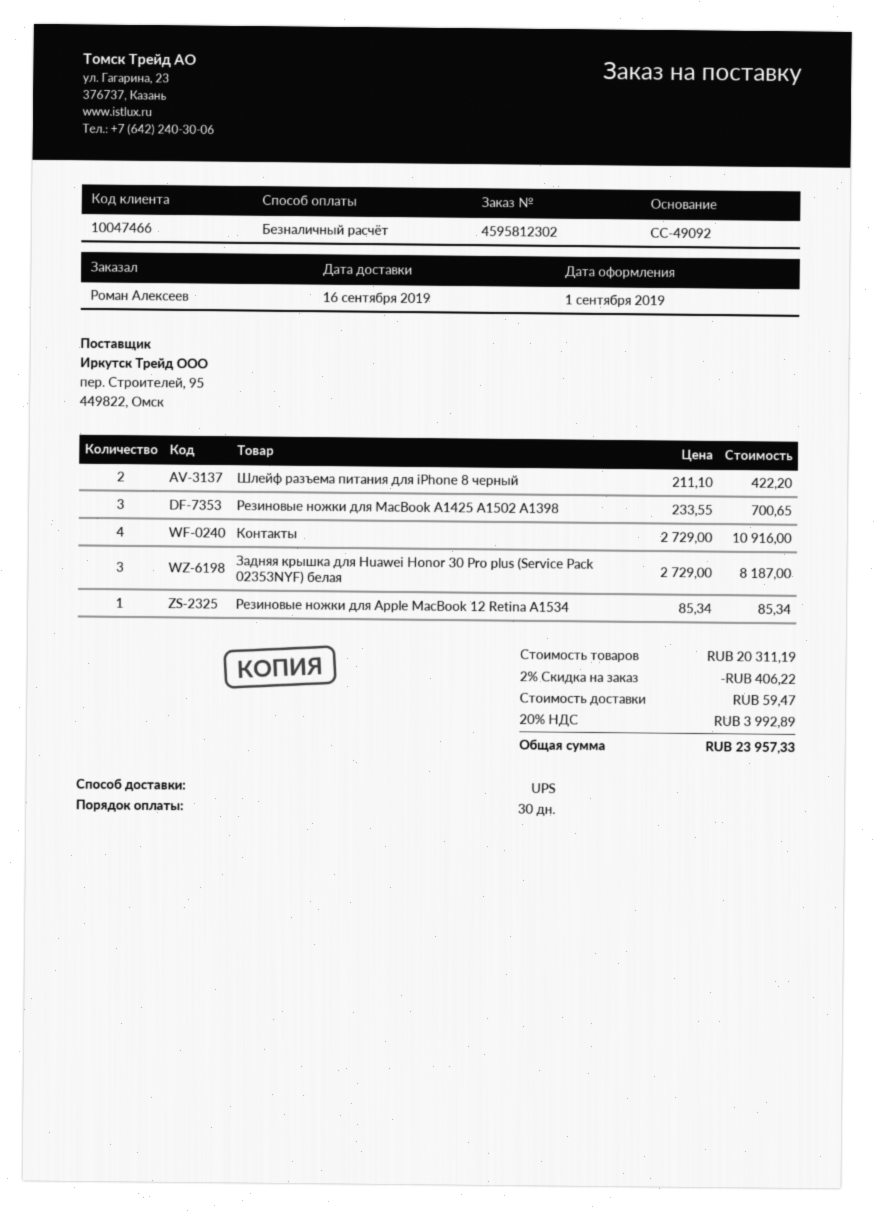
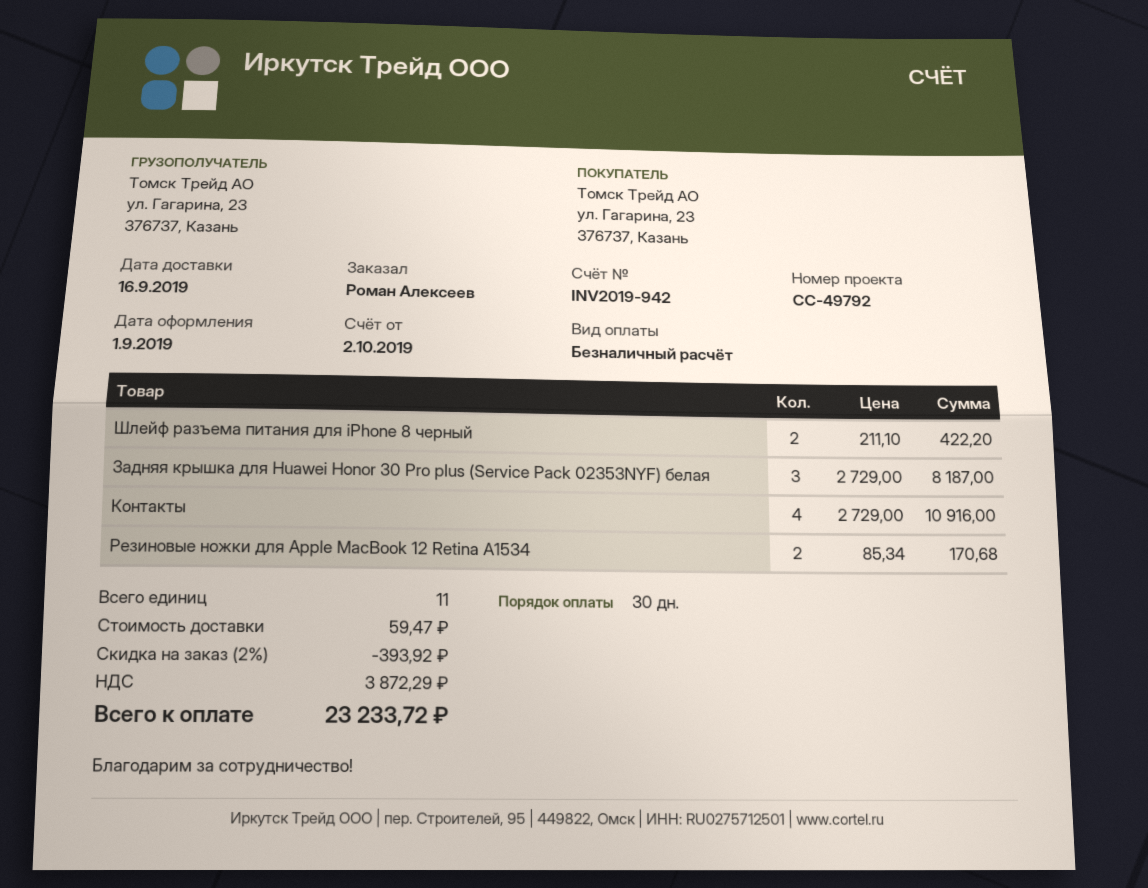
reference: CC-49092 -> CC-49792
Резиновые ножки для MacBook A1425 A1502 A1398: 3 x 233.55 = 700.65 -> none
Резиновые ножки для Apple MacBook 12 Retina A1534: 1 x 85.34 = 85.34 -> 2 x 85.34 = 170.68
discount: 2% = 406.22 -> 2% = 393.92
tax: 3992.89 -> 3872.29
total: 23957.33 -> 23233.72

